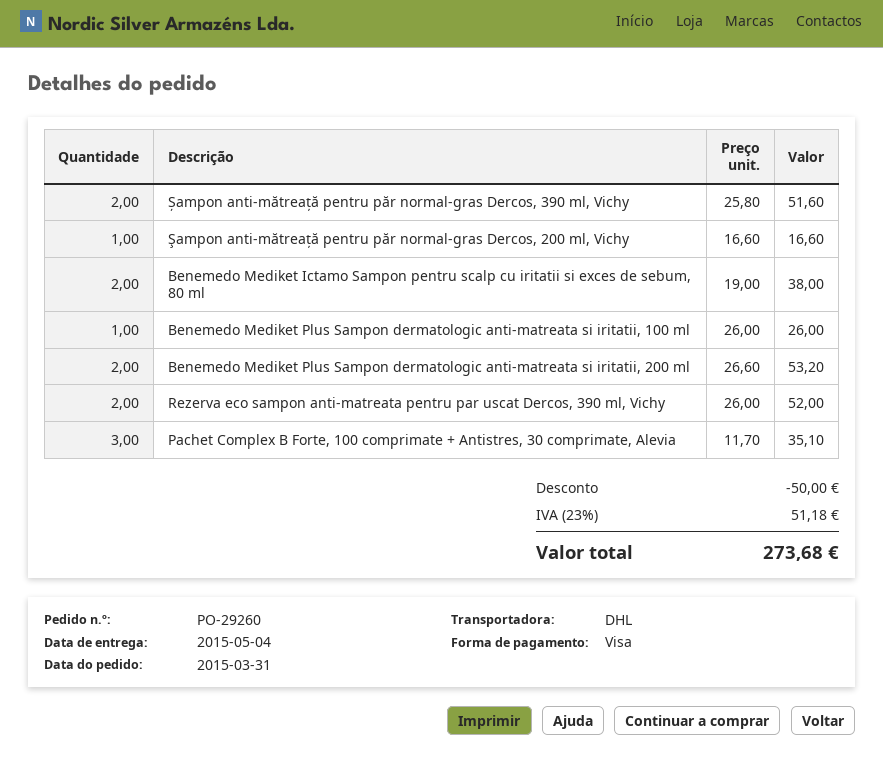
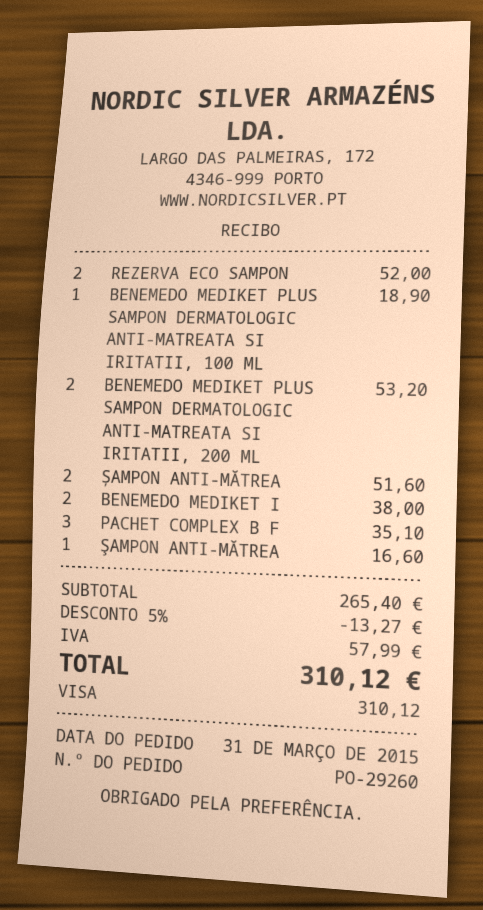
Benemedo Mediket Plus Sampon dermatologic anti-matreata si iritatii, 100 ml: 1 for 26.00 -> 1 for 18.90
discount: 50.00 -> 13.27
tax: 51.18 -> 57.99
total: 273.68 -> 310.12

